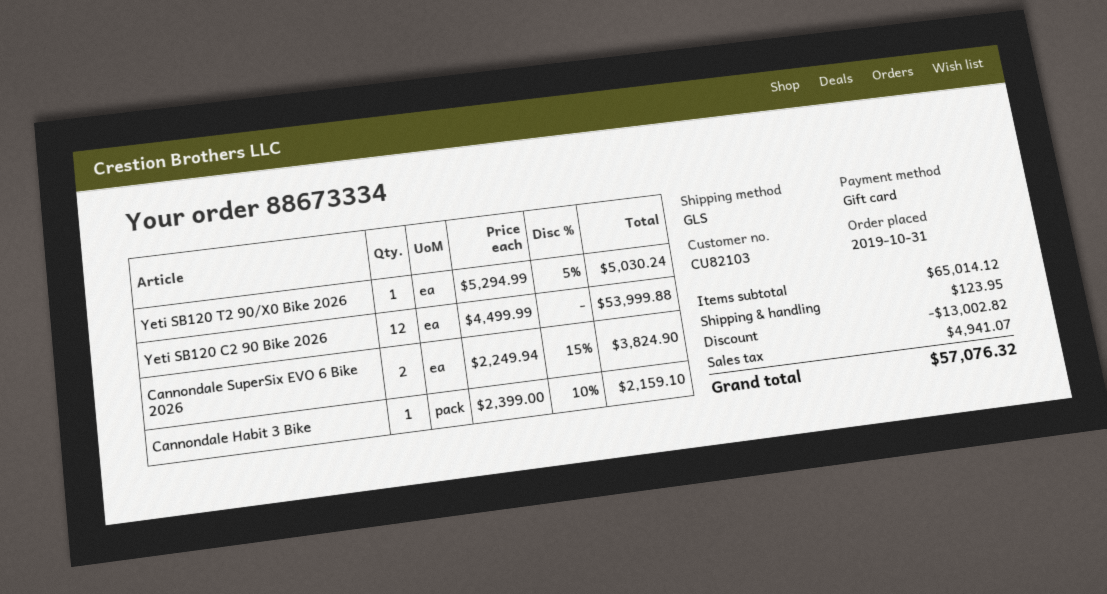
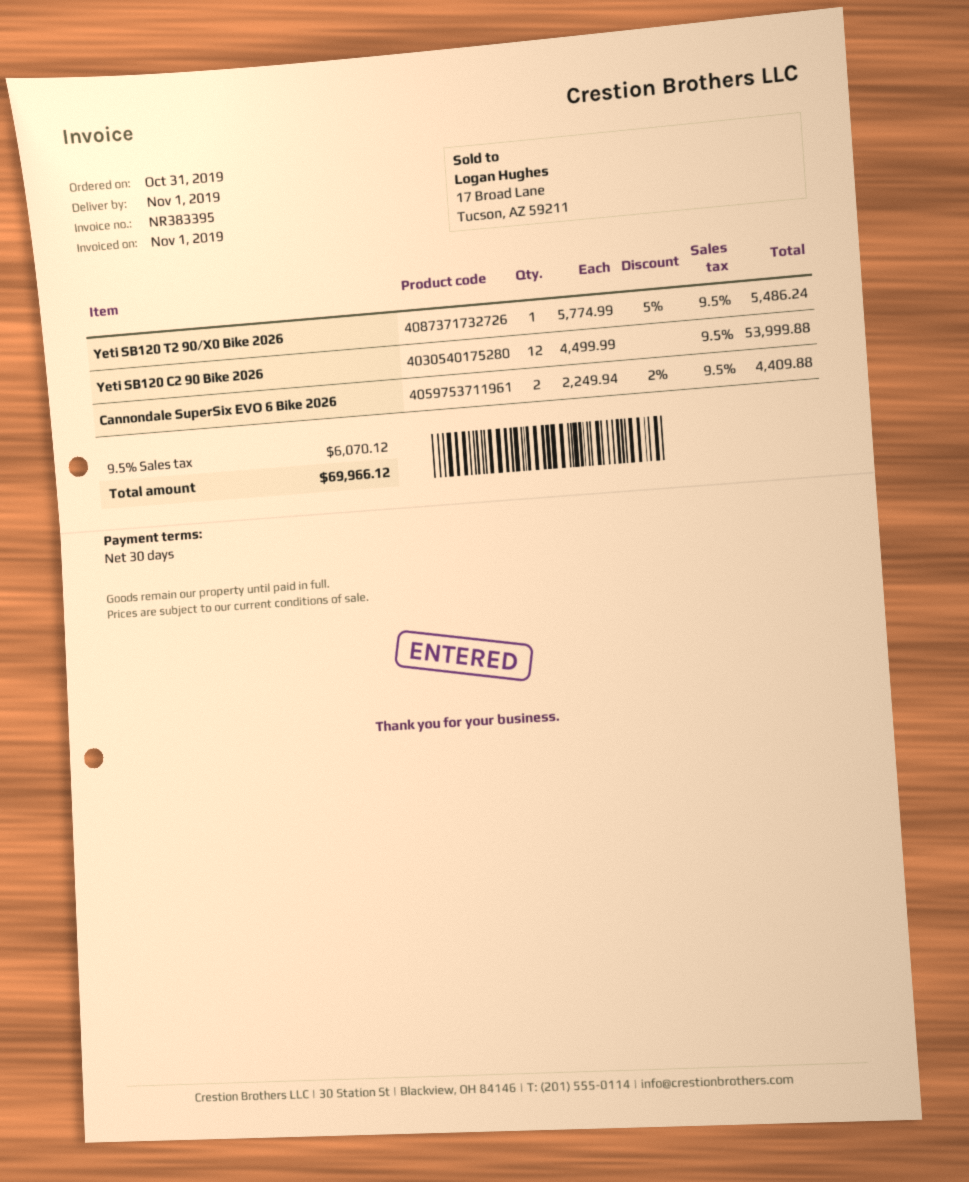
Yeti SB120 T2 90/X0 Bike 2026: 1 x 5294.99 - 5% = 5030.24 -> 1 x 5774.99 - 5% = 5486.24
Cannondale SuperSix EVO 6 Bike 2026: 2 x 2249.94 - 15% = 3824.90 -> 2 x 2249.94 - 2% = 4409.88
Cannondale Habit 3 Bike: 1 x 2399.00 - 10% = 2159.10 -> none
discount: 13002.82 -> none
shipping: 123.95 -> none
tax: 4941.07 -> 6070.12
total: 57076.32 -> 69966.12

